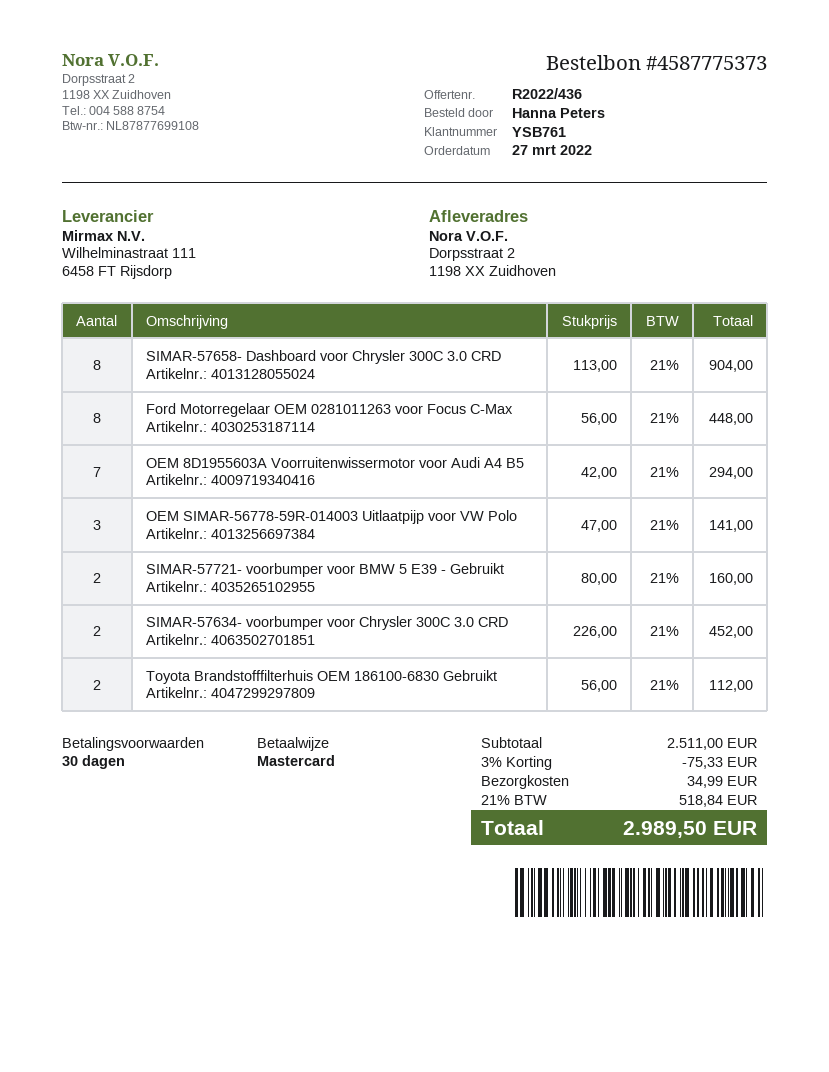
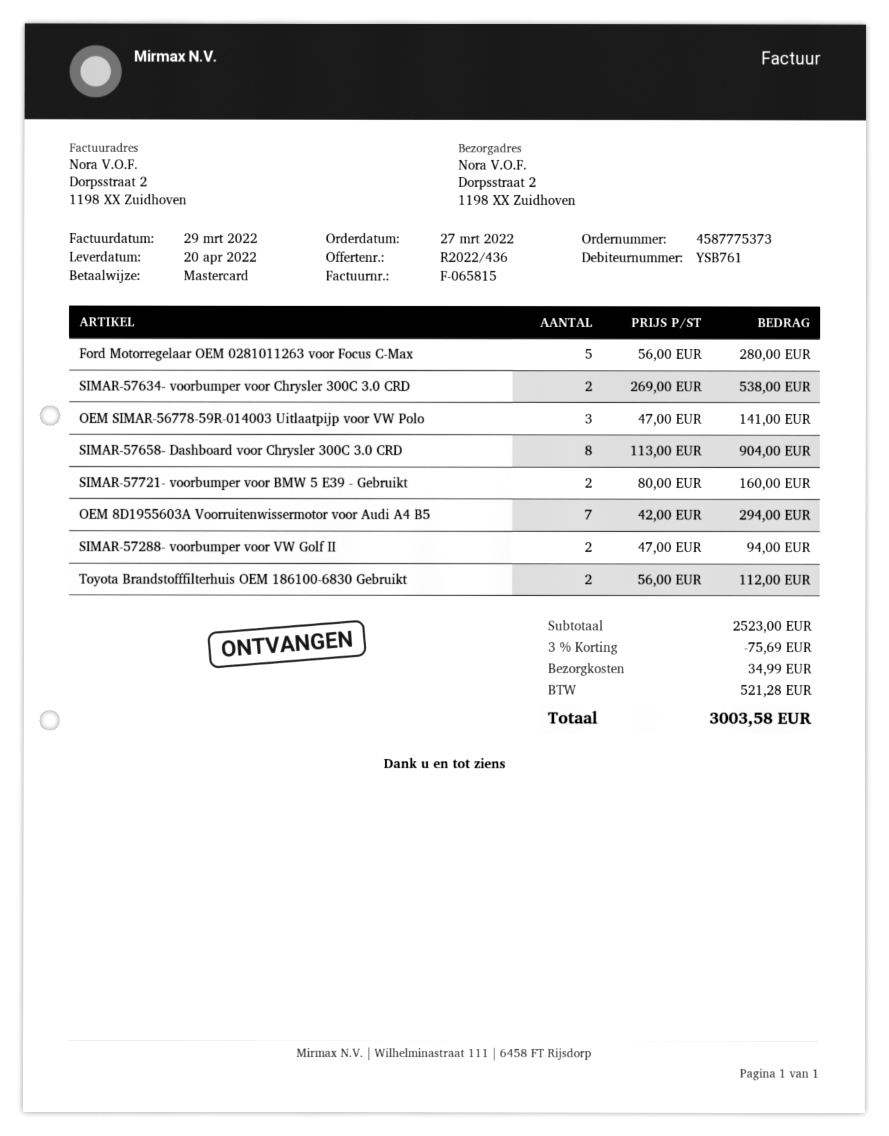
Ford Motorregelaar OEM 0281011263 voor Focus C-Max: 8 x 56.00 = 448.00 -> 5 x 56.00 = 280.00
SIMAR-57634- voorbumper voor Chrysler 300C 3.0 CRD: 2 x 226.00 = 452.00 -> 2 x 269.00 = 538.00
SIMAR-57288- voorbumper voor VW Golf II: none -> 2 x 47.00 = 94.00
subtotal: 2511.00 -> 2523.00
discount: 3% = 75.33 -> 3% = 75.69
tax: 518.84 -> 521.28
total: 2989.50 -> 3003.58

